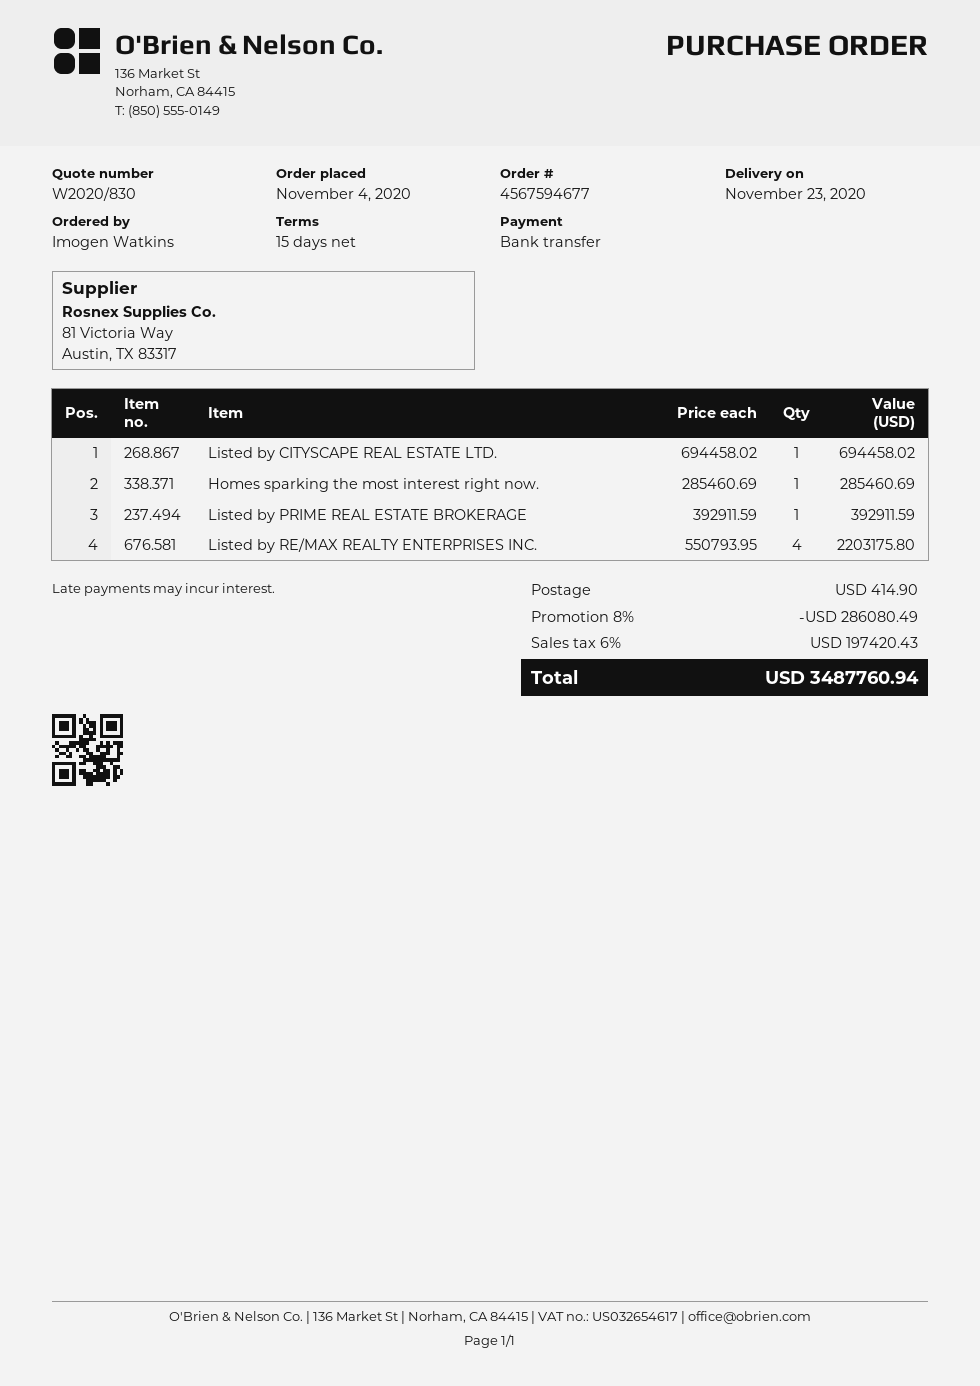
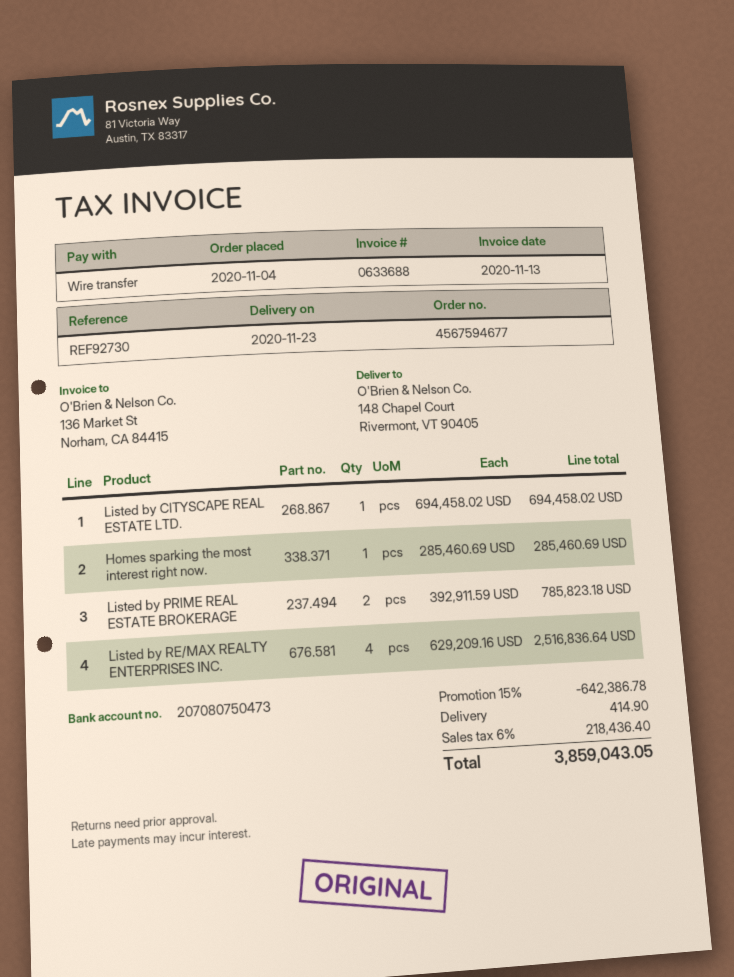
Listed by PRIME REAL ESTATE BROKERAGE: 1 x 392911.59 = 392911.59 -> 2 x 392911.59 = 785823.18
Listed by RE/MAX REALTY ENTERPRISES INC.: 4 x 550793.95 = 2203175.80 -> 4 x 629209.16 = 2516836.64
discount: 8% = 286080.49 -> 15% = 642386.78
tax: 6% = 197420.43 -> 6% = 218436.40
total: 3487760.94 -> 3859043.05

